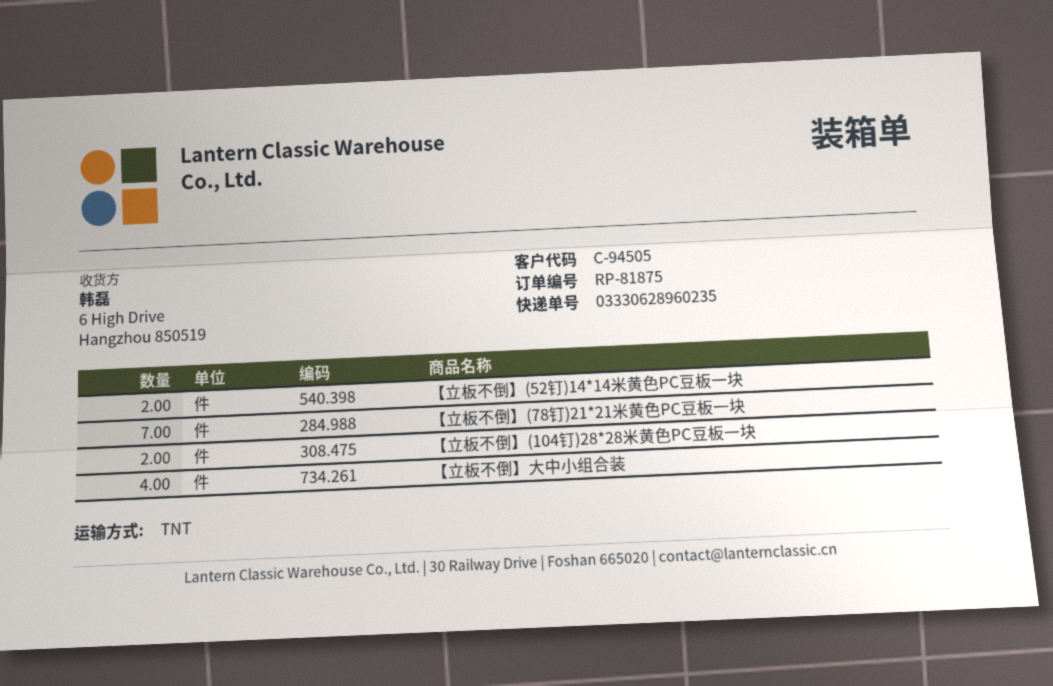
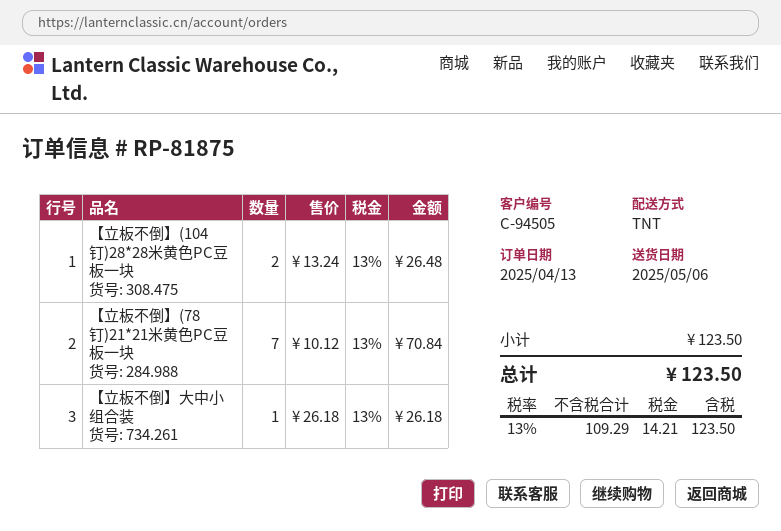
【立板不倒】(52钉)14*14米黄色PC豆板一块: 2 -> none
【立板不倒】大中小组合装: 4 -> 1

